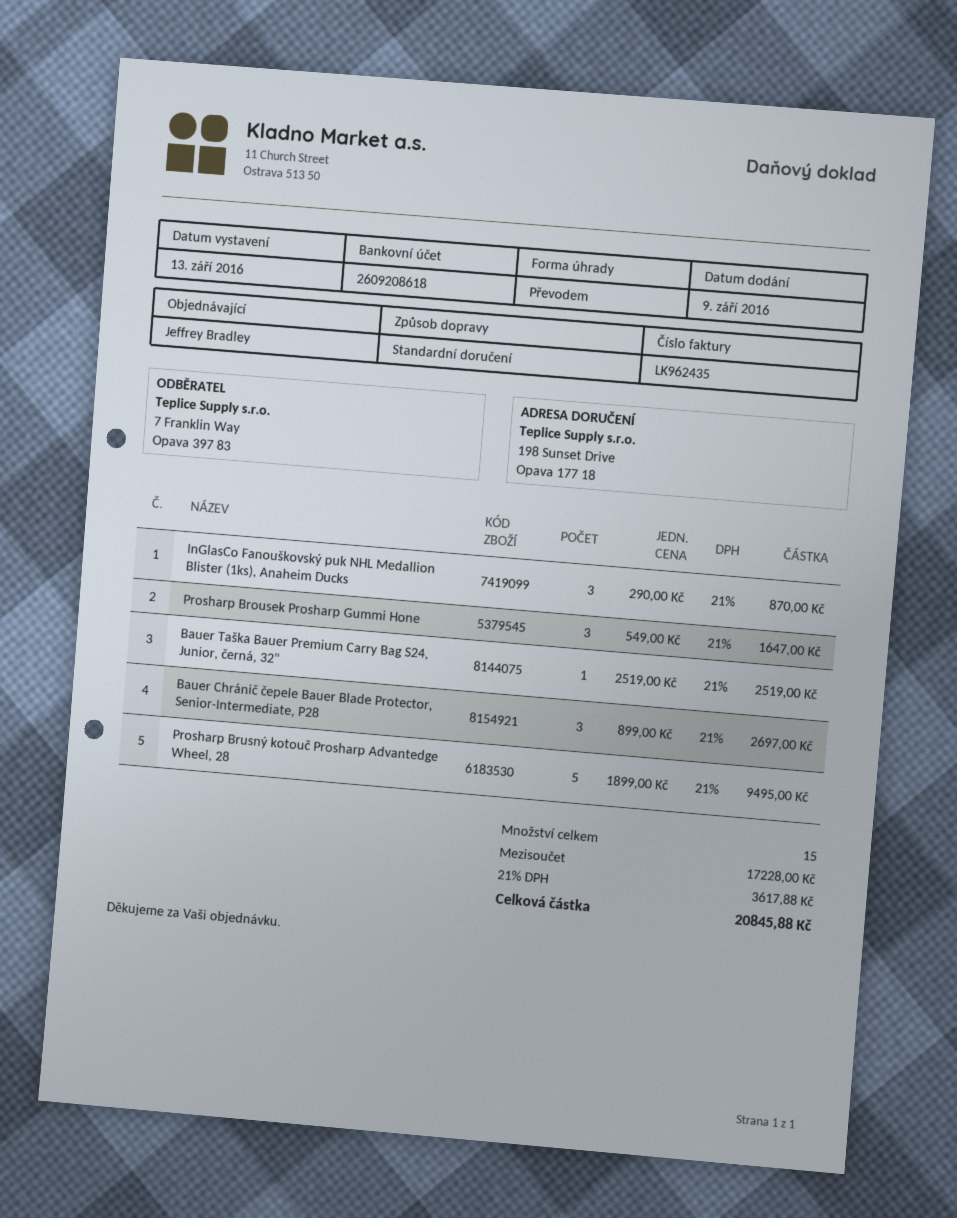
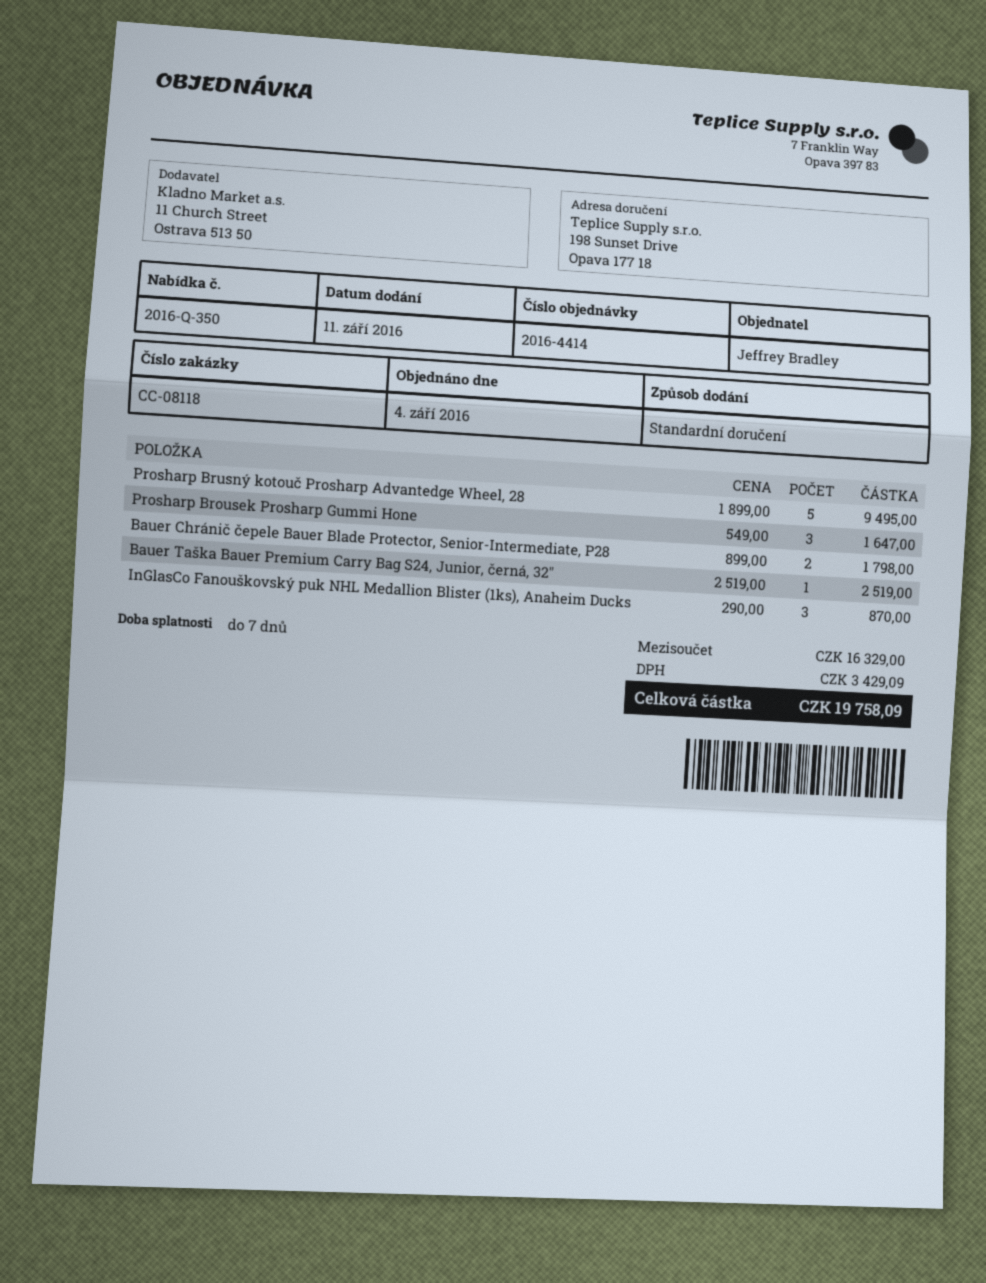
delivery date: 2016-09-09 -> 2016-09-11
Bauer Chránič čepele Bauer Blade Protector, Senior-Intermediate, P28: 3 x 899.00 = 2697.00 -> 2 x 899.00 = 1798.00
subtotal: 17228.00 -> 16329.00
tax: 3617.88 -> 3429.09
total: 20845.88 -> 19758.09

